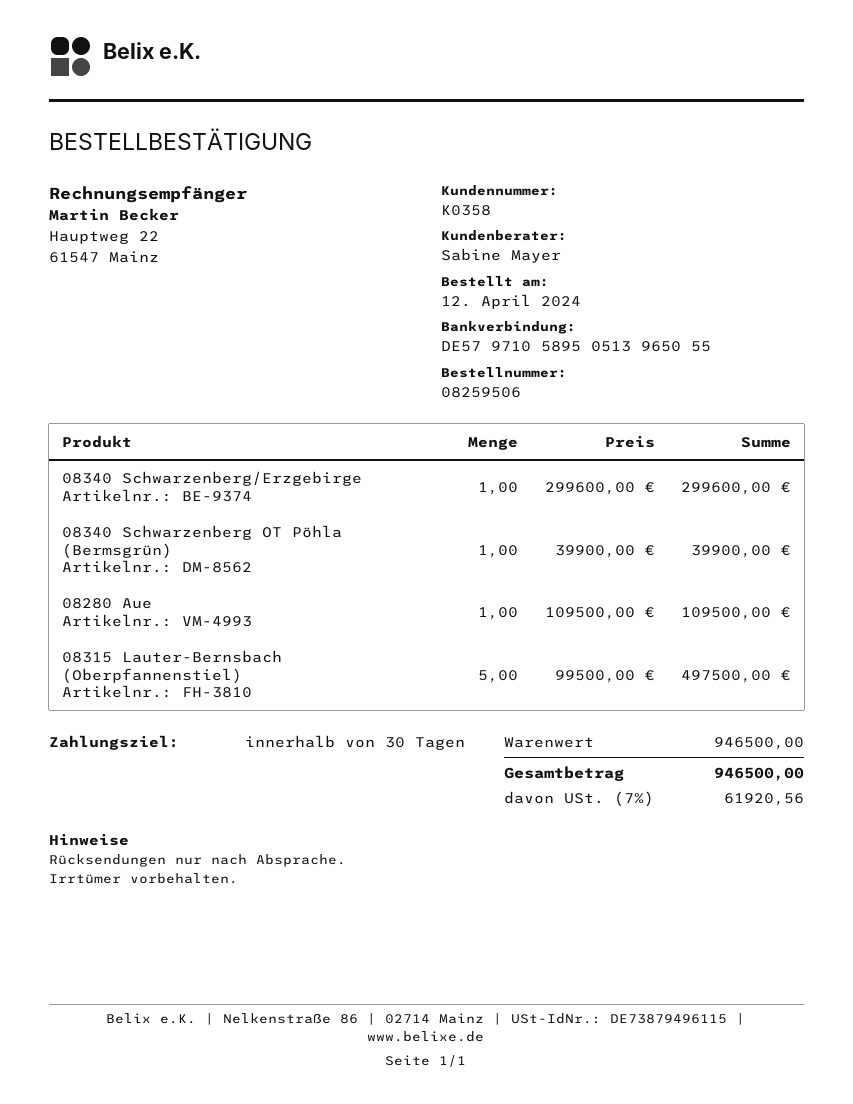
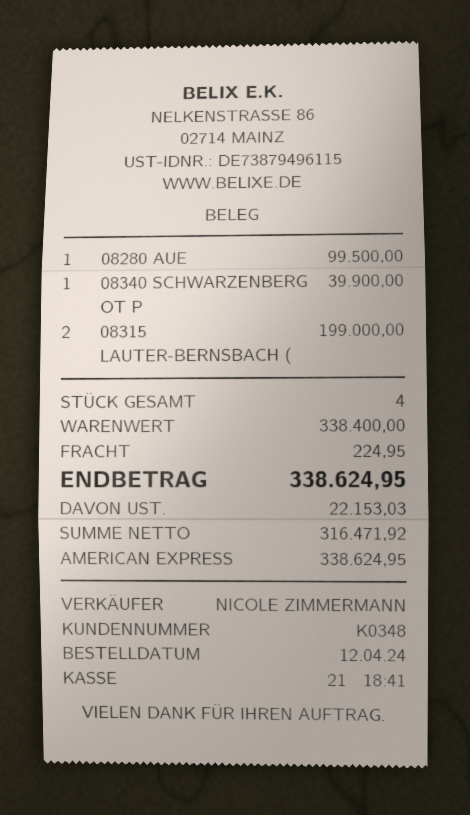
customer number: K0358 -> K0348
sales rep: Sabine Mayer -> NICOLE ZIMMERMANN
08340 Schwarzenberg/Erzgebirge: 1 for 299600.00 -> none
08280 Aue: 1 for 109500.00 -> 1 for 99500.00
08315 Lauter-Bernsbach (Oberpfannenstiel): 5 for 497500.00 -> 2 for 199000.00
subtotal: 946500.00 -> 338400.00
shipping: none -> 224.95
tax: 61920.56 -> 22153.03
total: 946500.00 -> 338624.95

